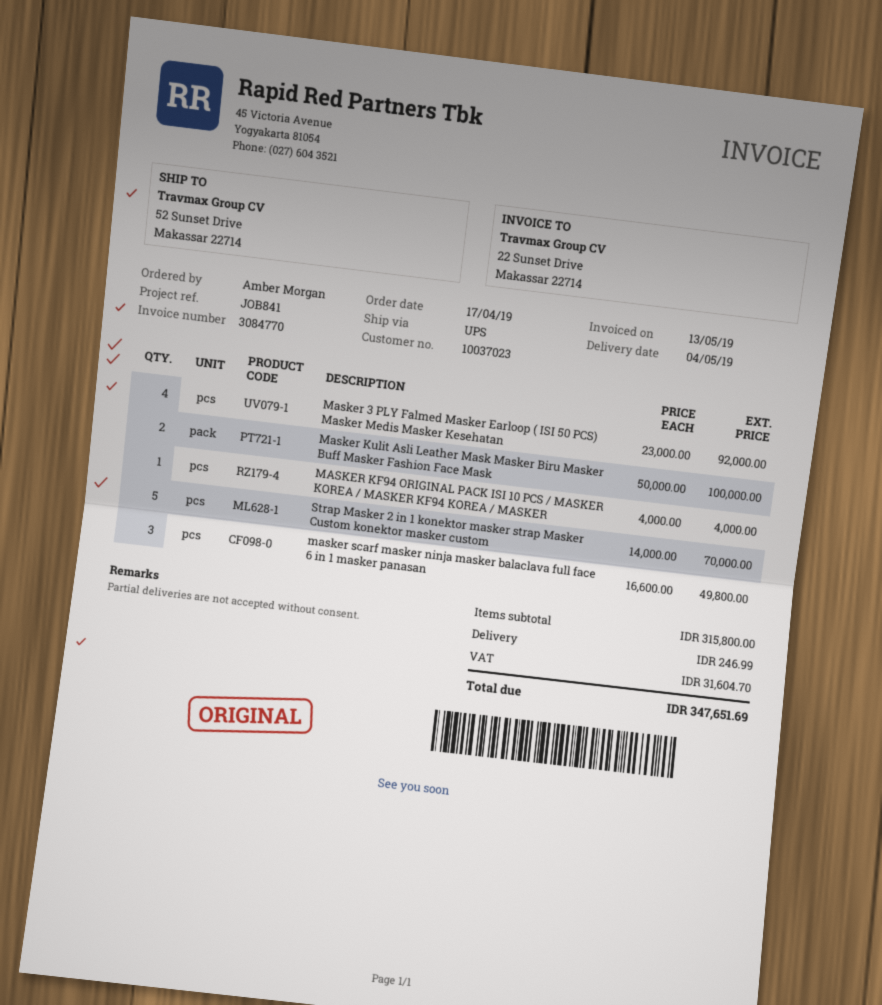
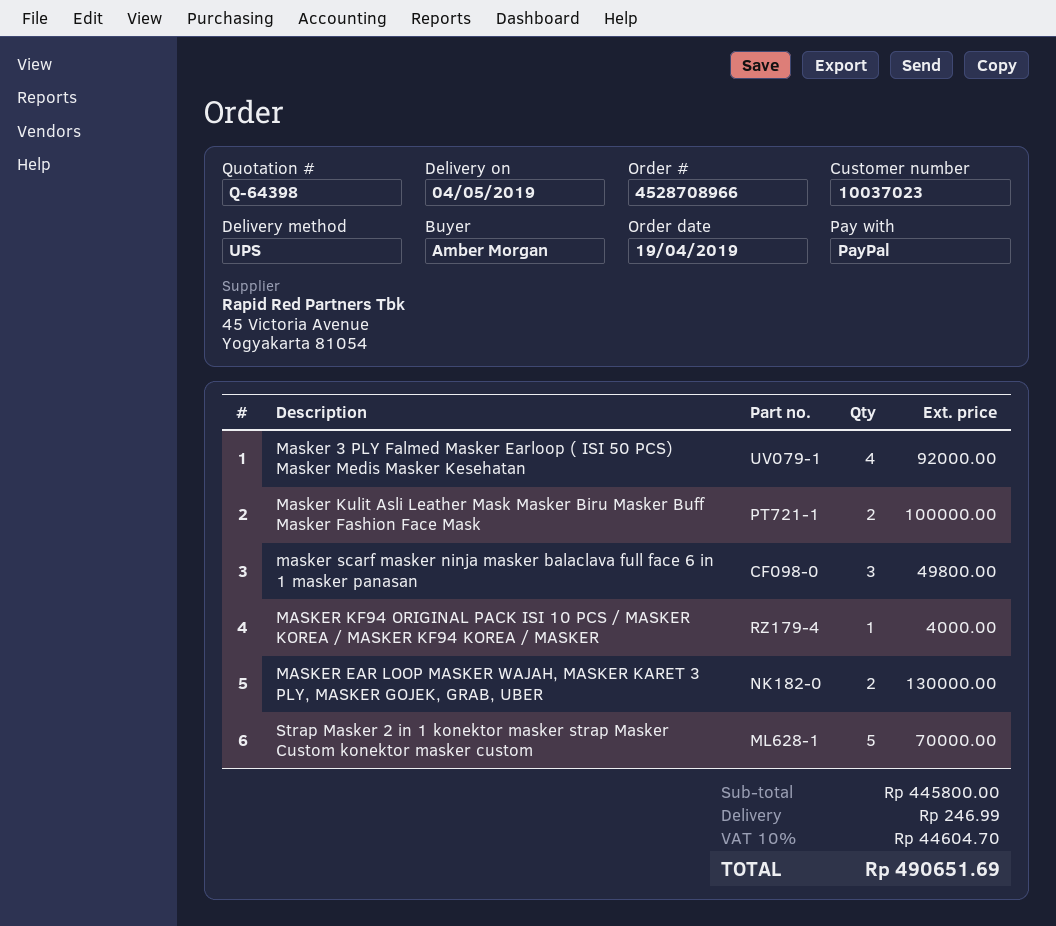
order date: 2019-04-17 -> 2019-04-19
MASKER EAR LOOP MASKER WAJAH, MASKER KARET 3 PLY, MASKER GOJEK, GRAB, UBER: none -> 2 for 130000.00
subtotal: 315800.00 -> 445800.00
tax: 31604.70 -> 44604.70
total: 347651.69 -> 490651.69

